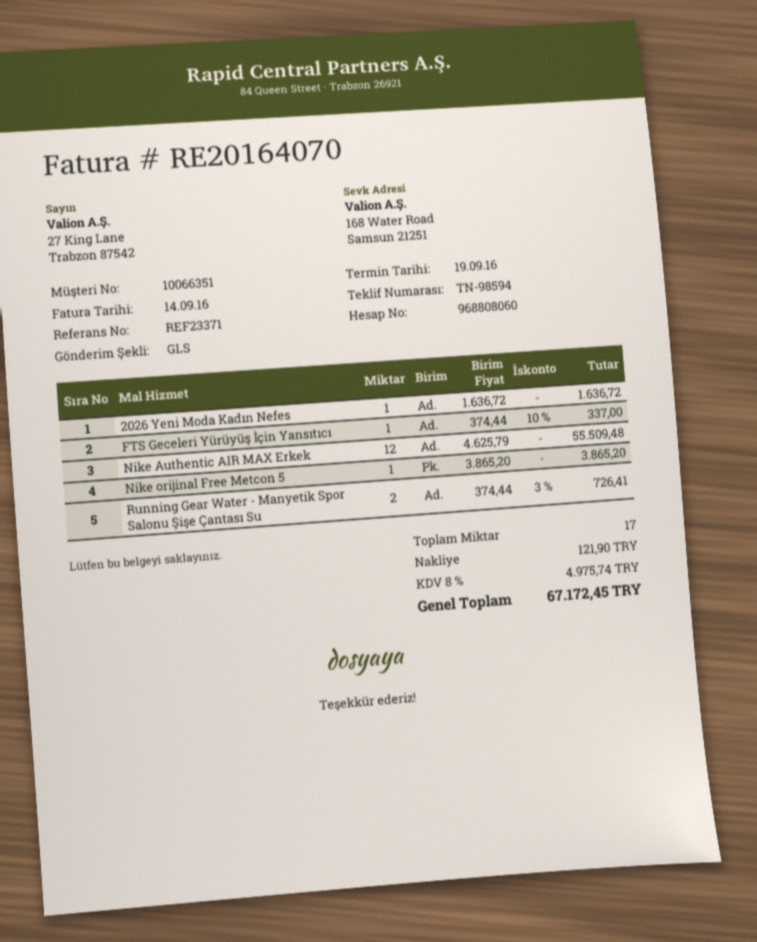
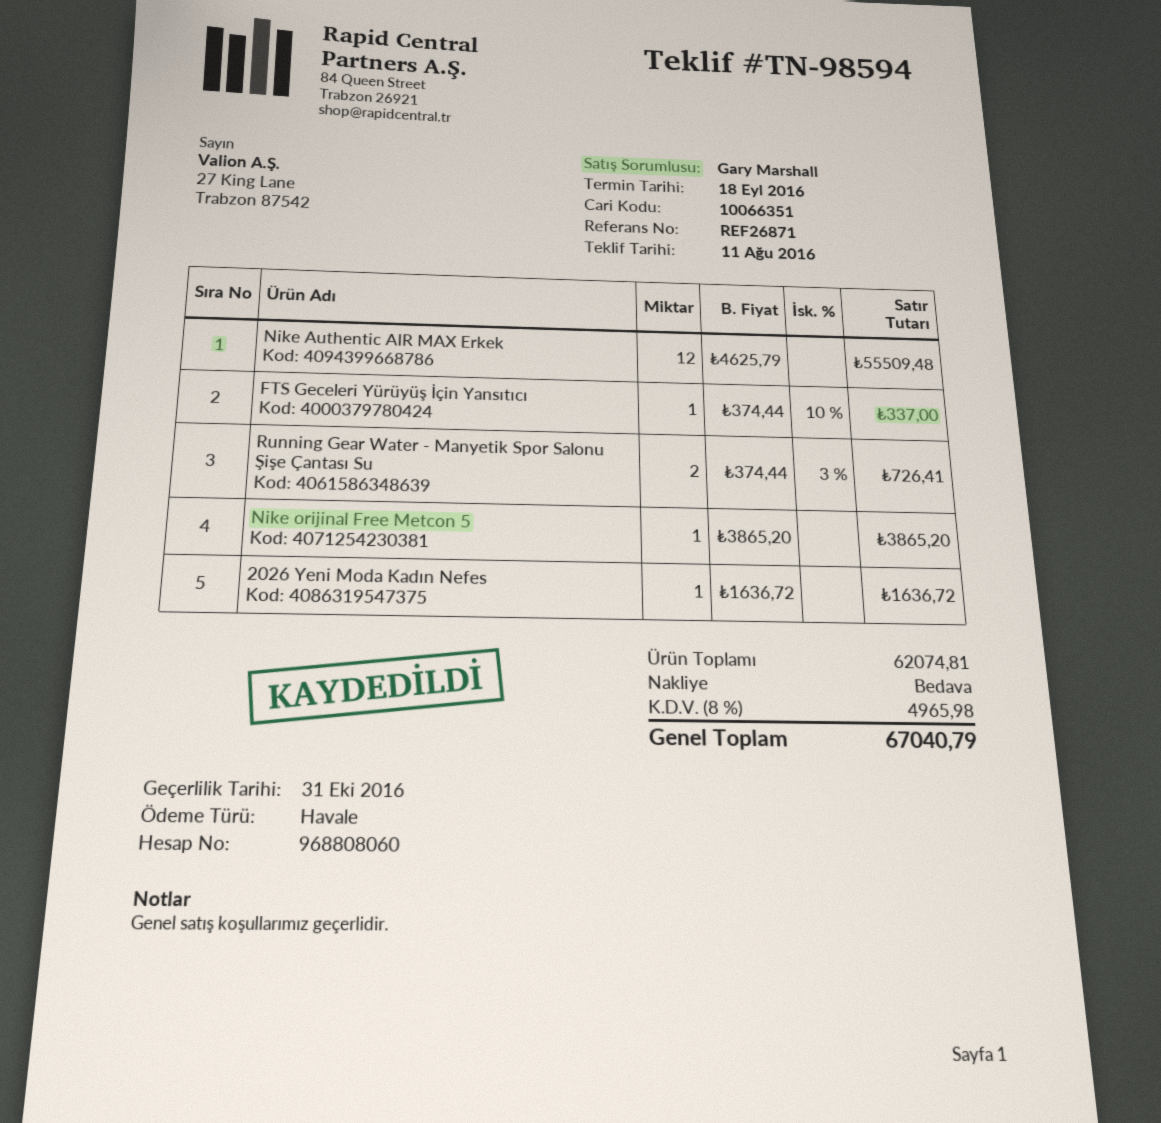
delivery date: 2016-09-19 -> 2016-09-18
reference: REF23371 -> REF26871
shipping: 121.90 -> 0.00
tax: 8% = 4975.74 -> 8% = 4965.98
total: 67172.45 -> 67040.79

